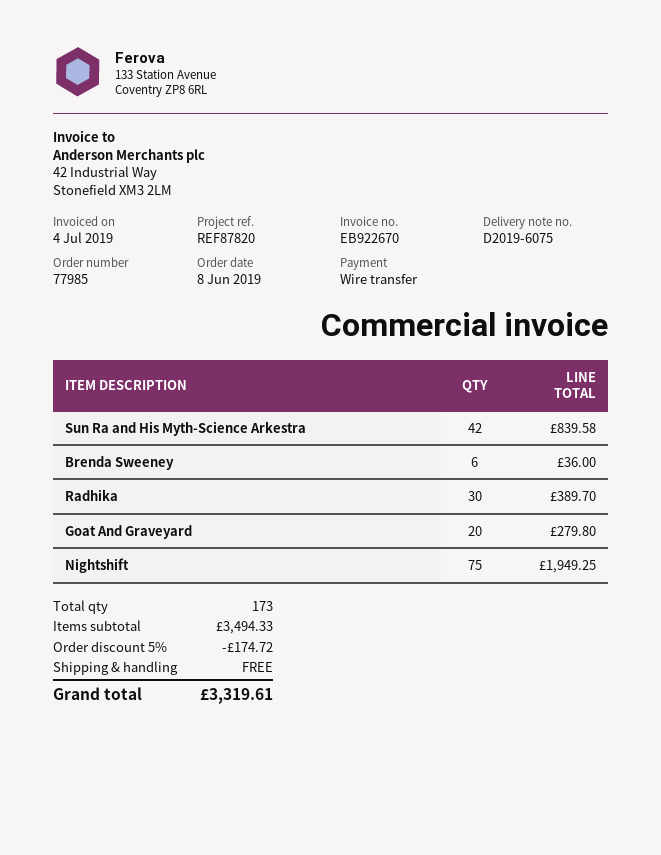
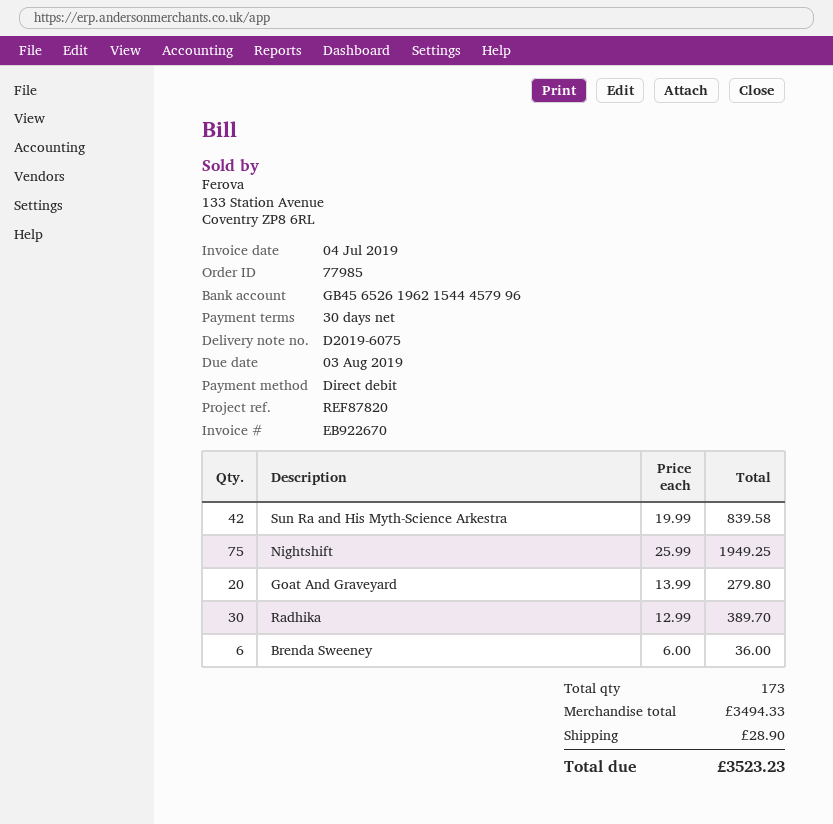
payment method: bank transfer -> direct debit
discount: 5% = 174.72 -> none
shipping: 0.00 -> 28.90
total: 3319.61 -> 3523.23

